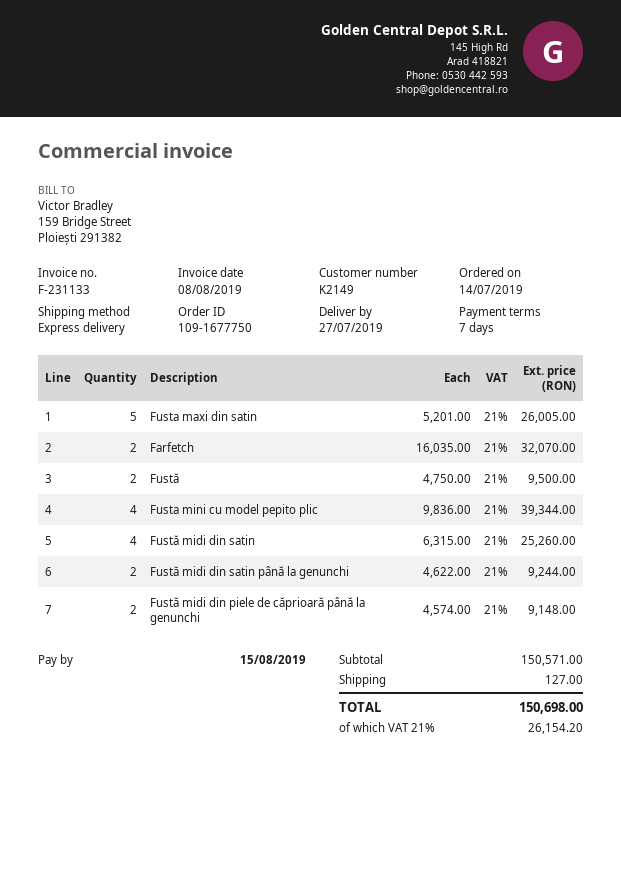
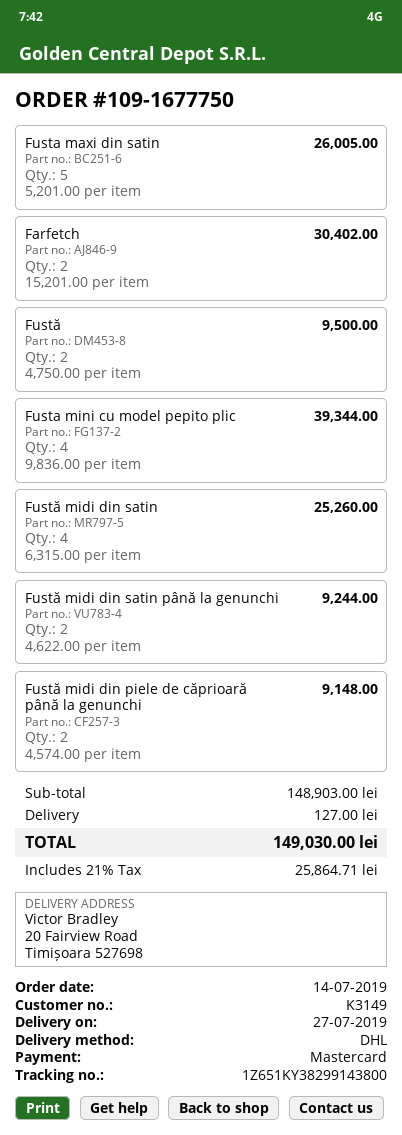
customer number: K2149 -> K3149
shipping method: express -> DHL
Farfetch: 2 x 16035.00 = 32070.00 -> 2 x 15201.00 = 30402.00
subtotal: 150571.00 -> 148903.00
tax: 21% = 26154.20 -> 21% = 25864.71
total: 150698.00 -> 149030.00

